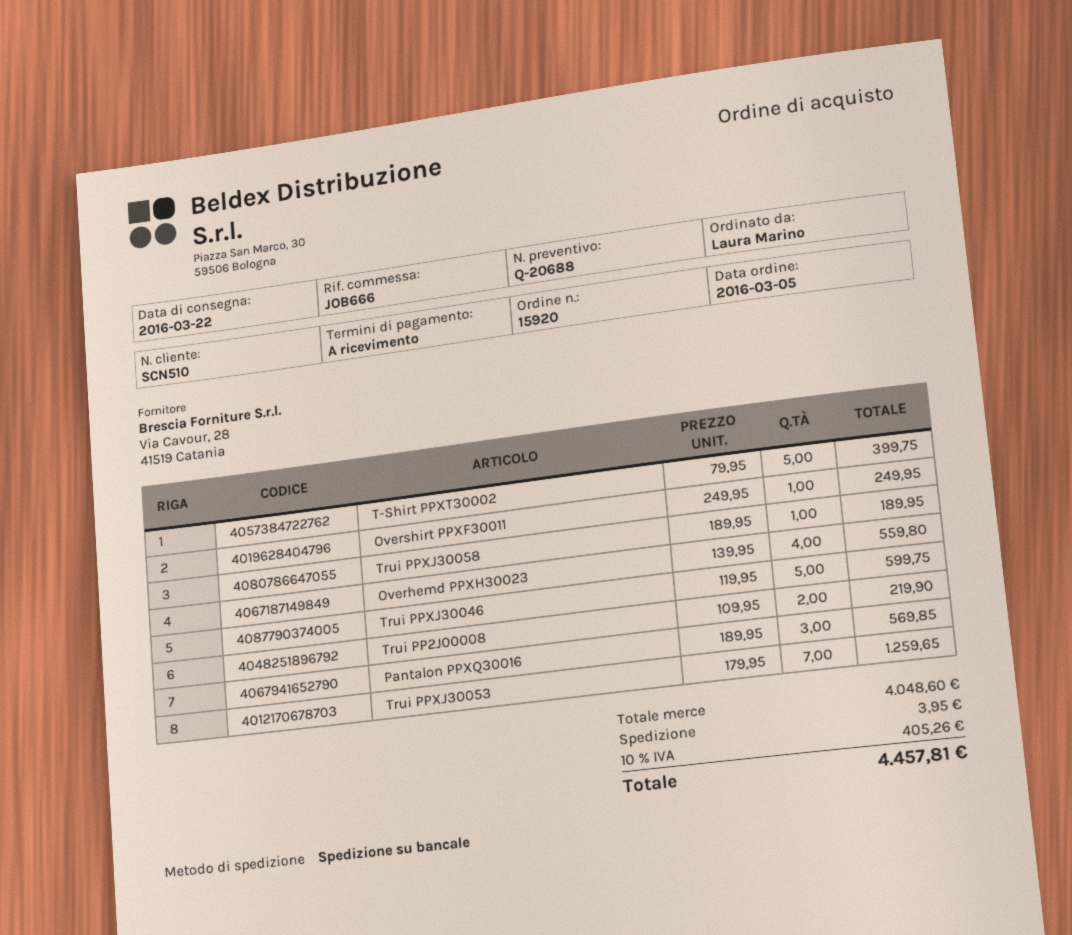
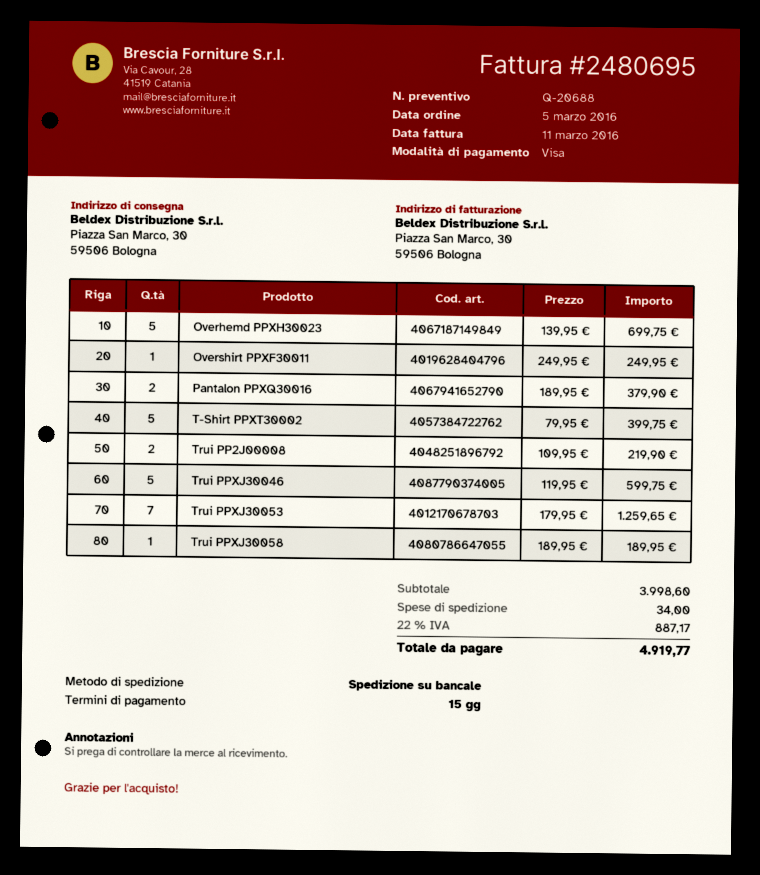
payment terms: on receipt -> 15 days
Overhemd PPXH30023: 4 x 139.95 = 559.80 -> 5 x 139.95 = 699.75
Pantalon PPXQ30016: 3 x 189.95 = 569.85 -> 2 x 189.95 = 379.90
subtotal: 4048.60 -> 3998.60
shipping: 3.95 -> 34.00
tax: 10% = 405.26 -> 22% = 887.17
total: 4457.81 -> 4919.77

